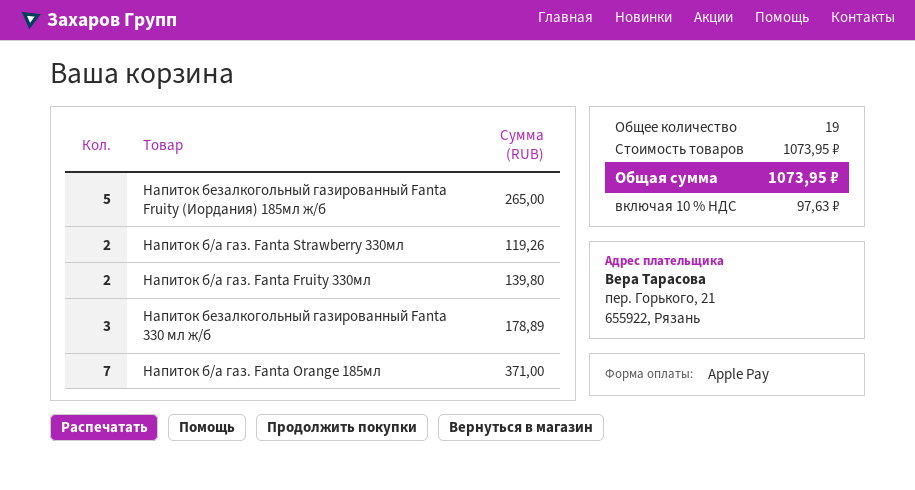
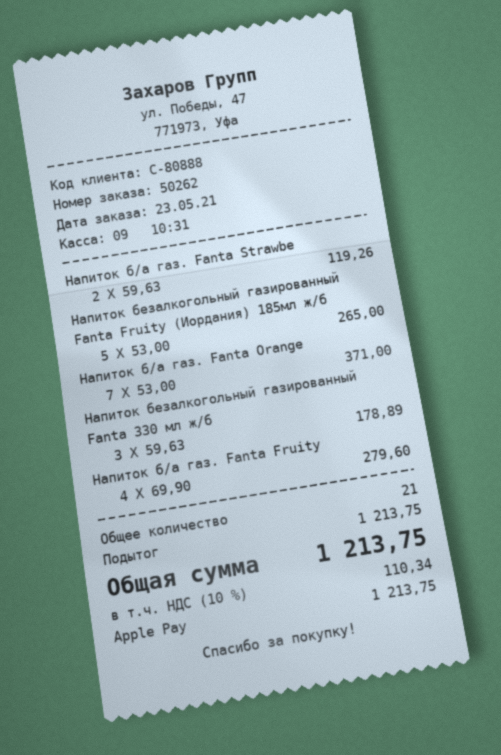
Напиток б/а газ. Fanta Fruity 330мл: 2 for 139.80 -> 4 for 279.60
total quantity: 19 -> 21
subtotal: 1073.95 -> 1213.75
tax: 10% = 97.63 -> 10% = 110.34
total: 1073.95 -> 1213.75

